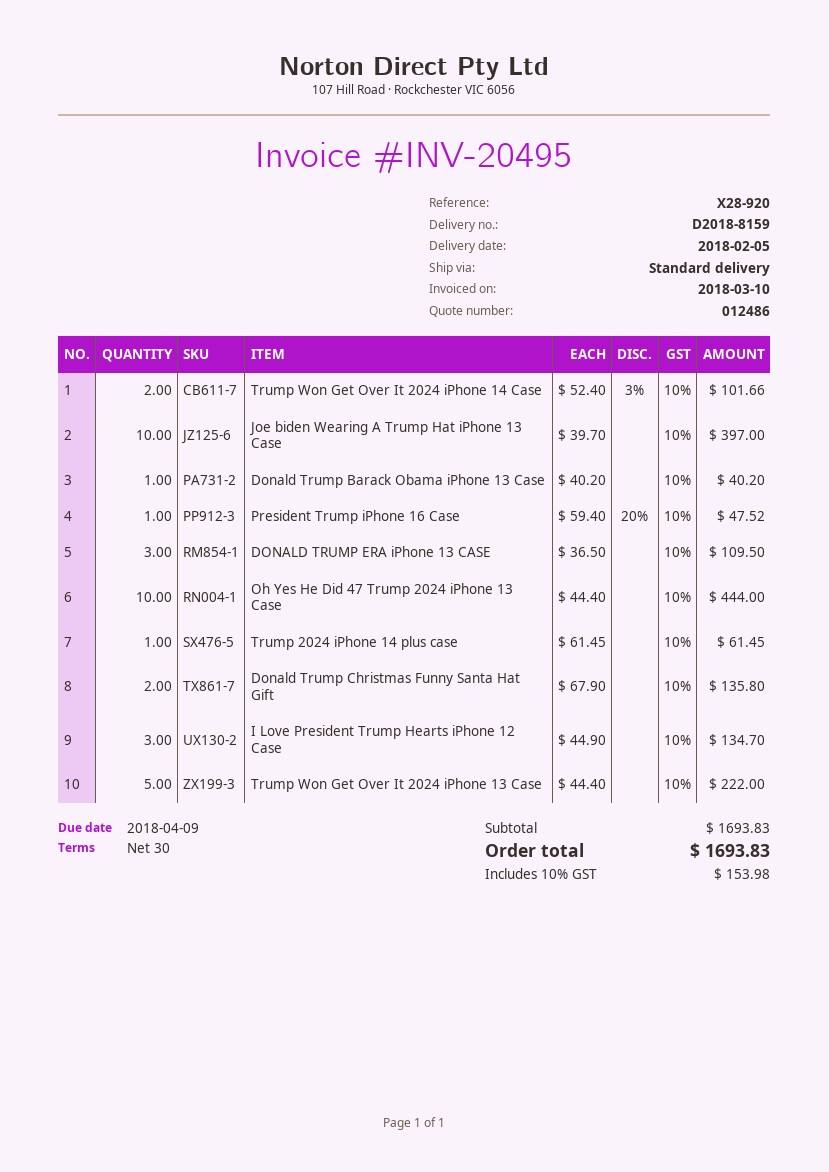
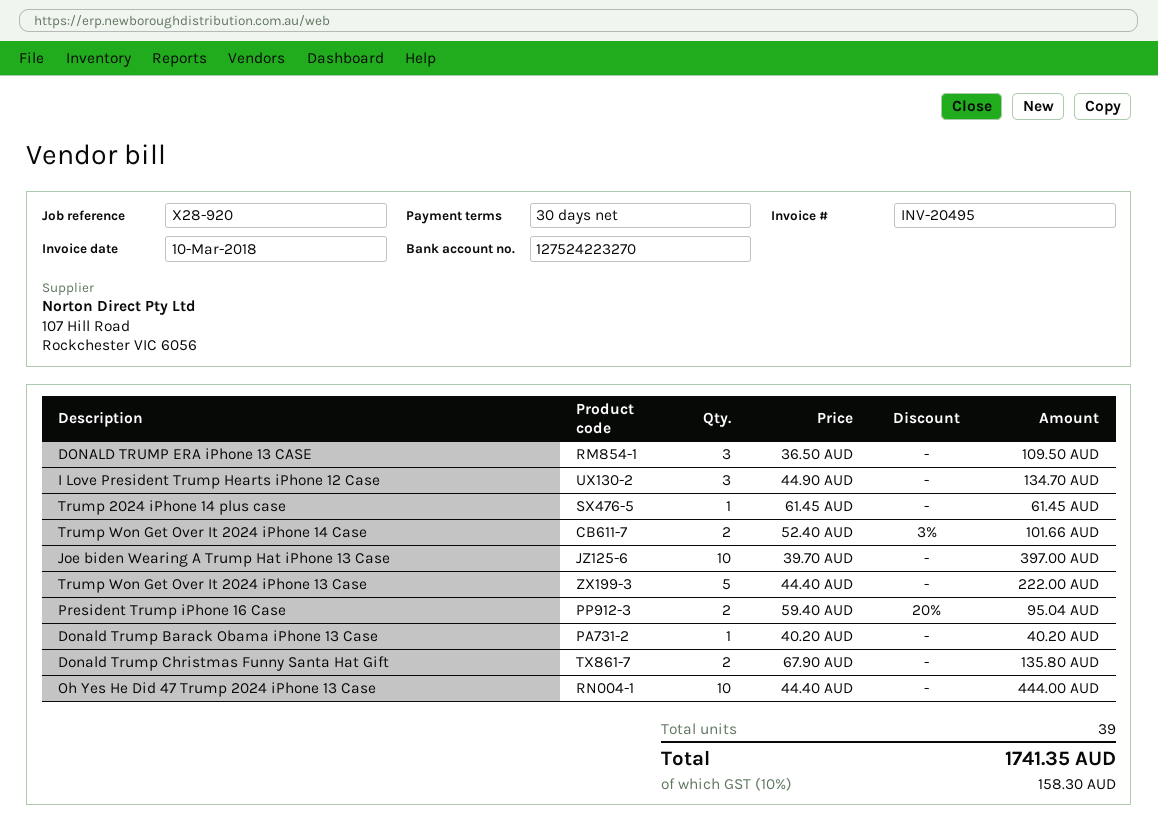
President Trump iPhone 16 Case: 1 x 59.40 - 20% = 47.52 -> 2 x 59.40 - 20% = 95.04
tax: 10% = 153.98 -> 10% = 158.30
total: 1693.83 -> 1741.35

